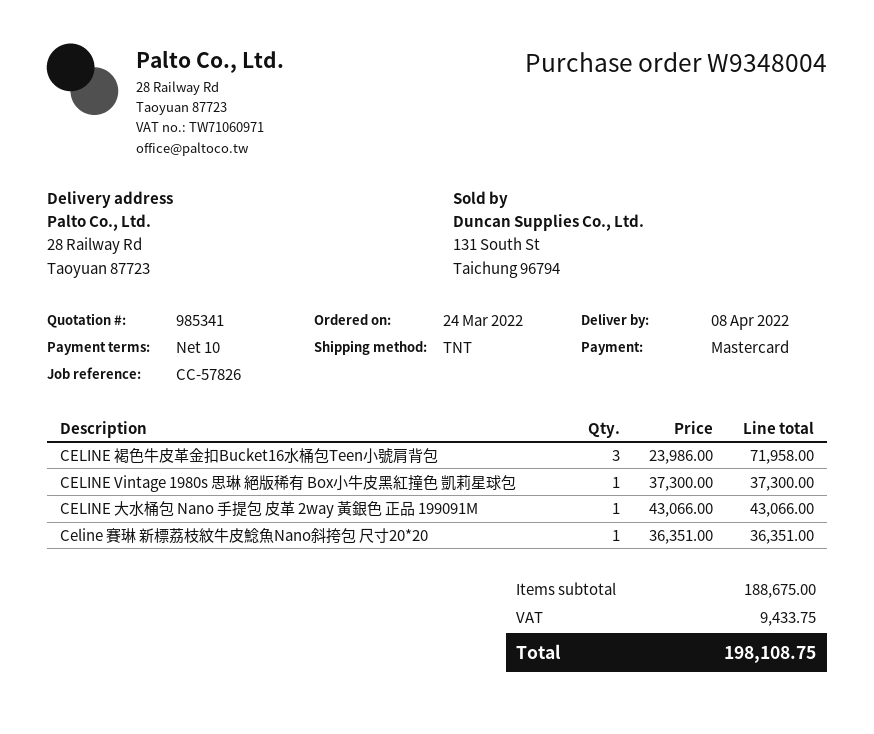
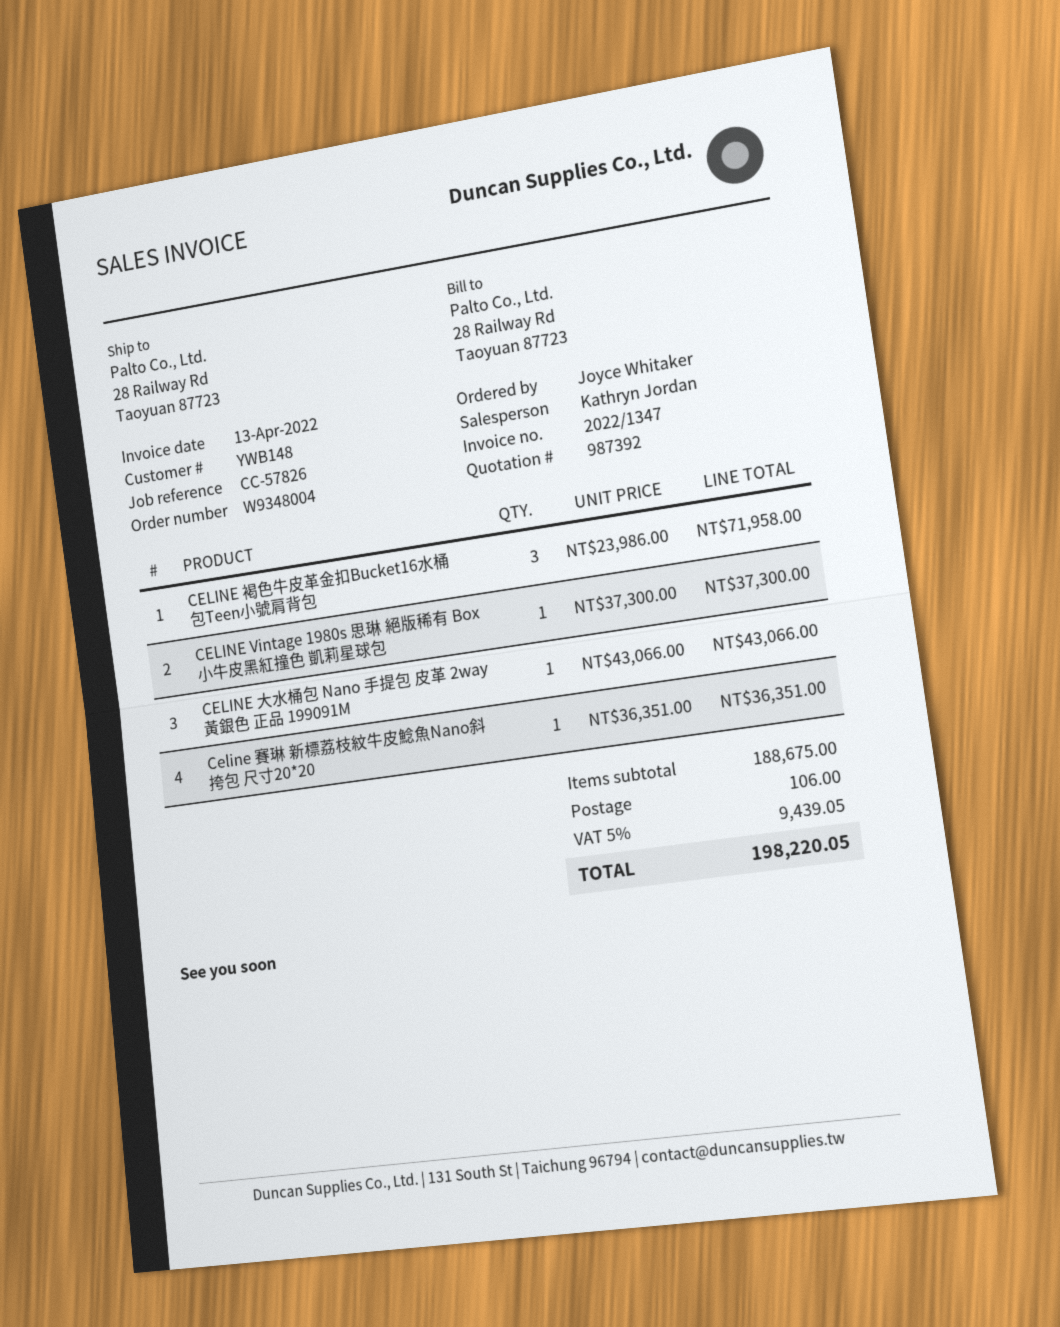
quote number: 985341 -> 987392
shipping: none -> 106.00
tax: 9433.75 -> 9439.05
total: 198108.75 -> 198220.05

